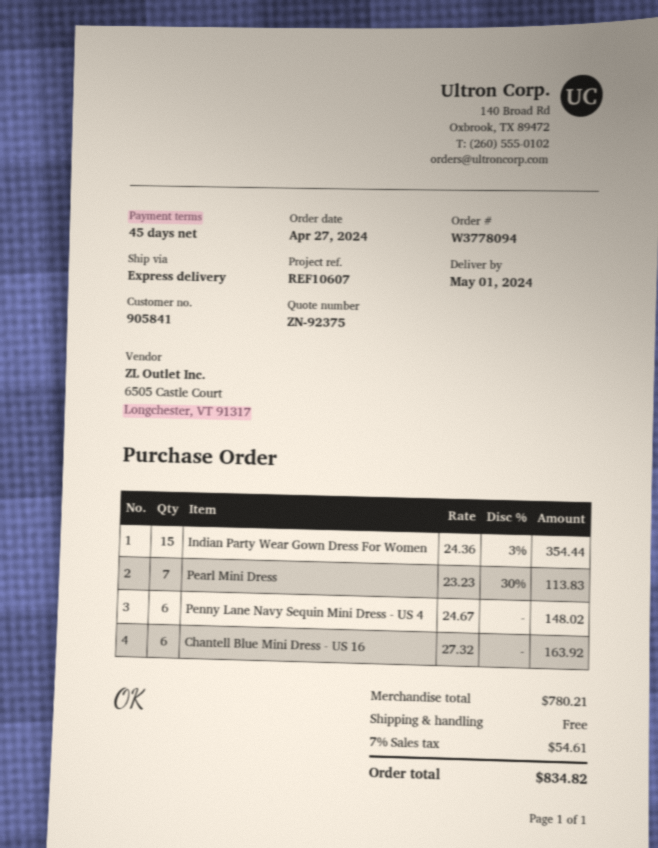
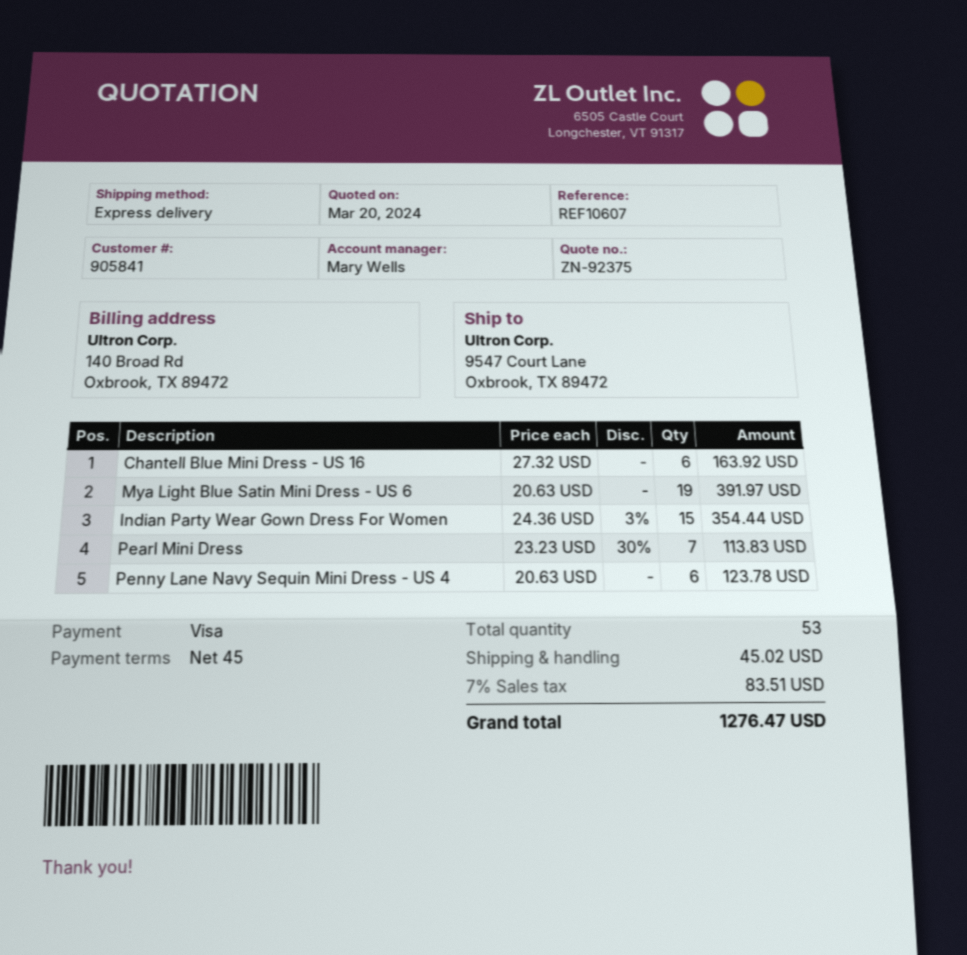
Penny Lane Navy Sequin Mini Dress - US 4: 6 x 24.67 = 148.02 -> 6 x 20.63 = 123.78
Mya Light Blue Satin Mini Dress - US 6: none -> 19 x 20.63 = 391.97
shipping: 0.00 -> 45.02
tax: 7% = 54.61 -> 7% = 83.51
total: 834.82 -> 1276.47

